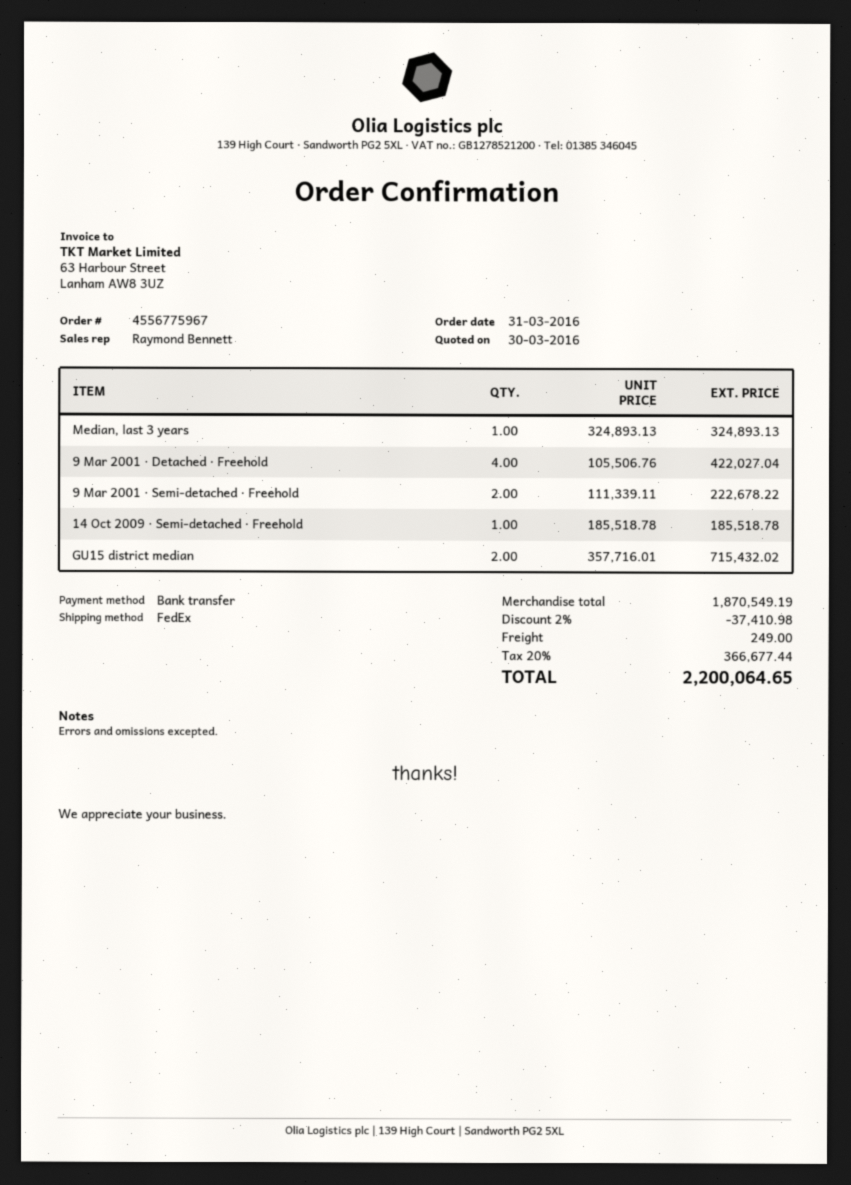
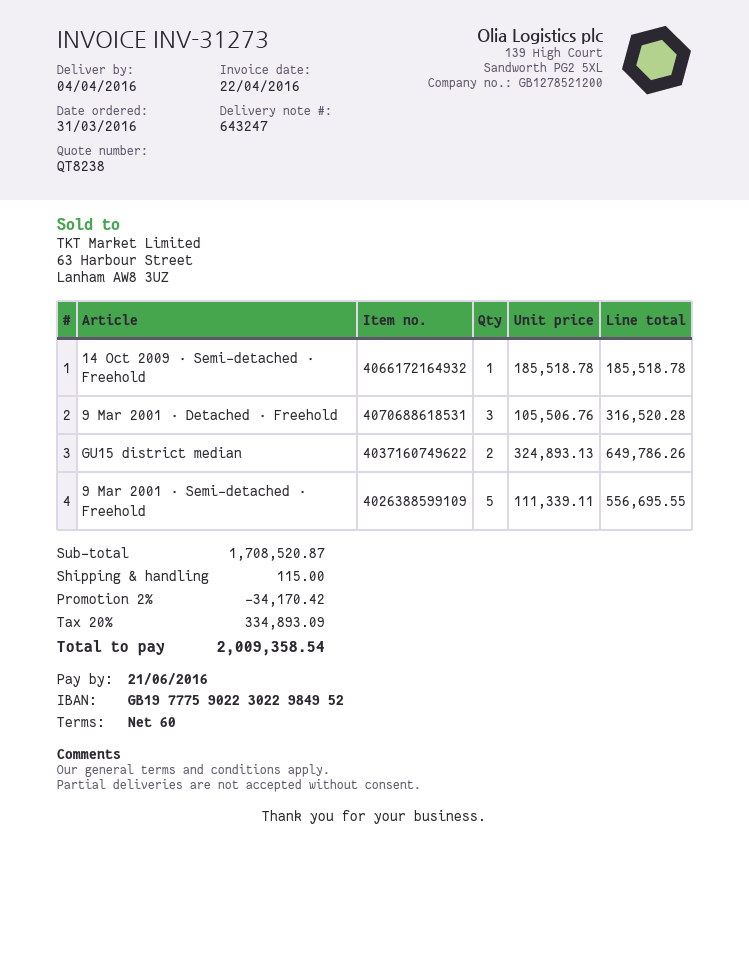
Median, last 3 years: 1 x 324893.13 = 324893.13 -> none
9 Mar 2001 · Detached · Freehold: 4 x 105506.76 = 422027.04 -> 3 x 105506.76 = 316520.28
9 Mar 2001 · Semi-detached · Freehold: 2 x 111339.11 = 222678.22 -> 5 x 111339.11 = 556695.55
GU15 district median: 2 x 357716.01 = 715432.02 -> 2 x 324893.13 = 649786.26
subtotal: 1870549.19 -> 1708520.87
discount: 2% = 37410.98 -> 2% = 34170.42
shipping: 249.00 -> 115.00
tax: 20% = 366677.44 -> 20% = 334893.09
total: 2200064.65 -> 2009358.54

